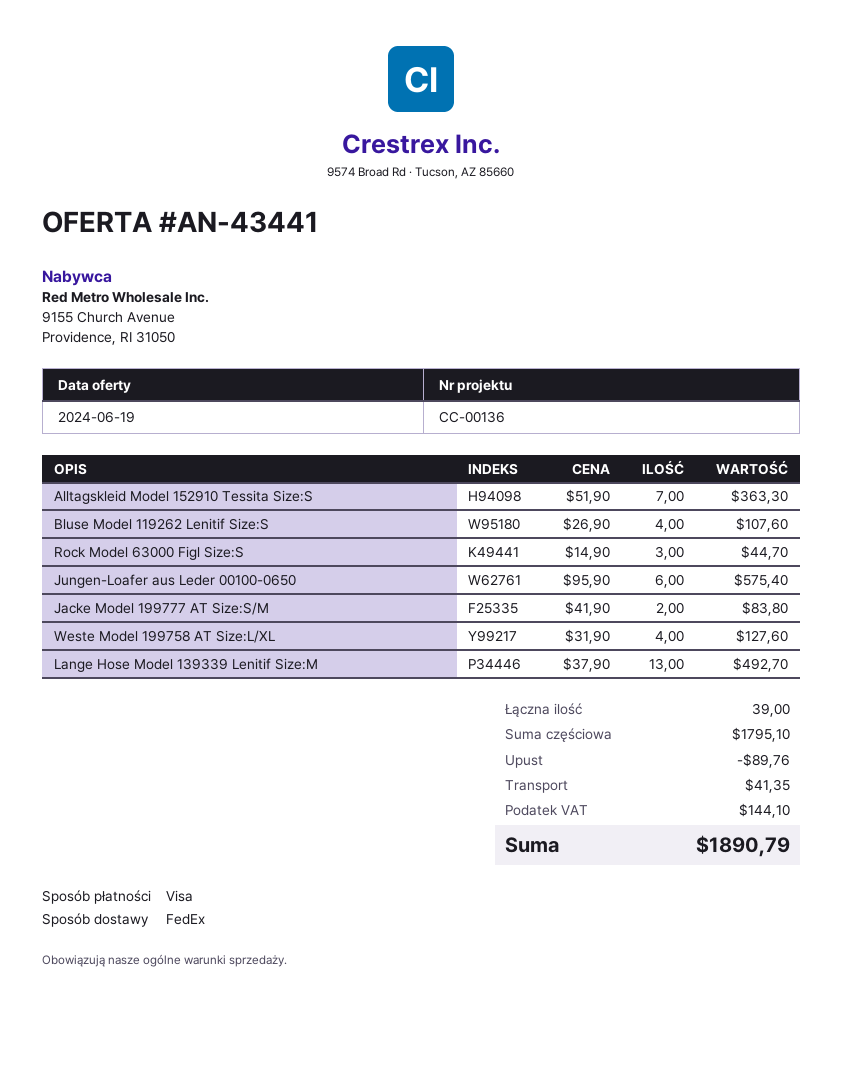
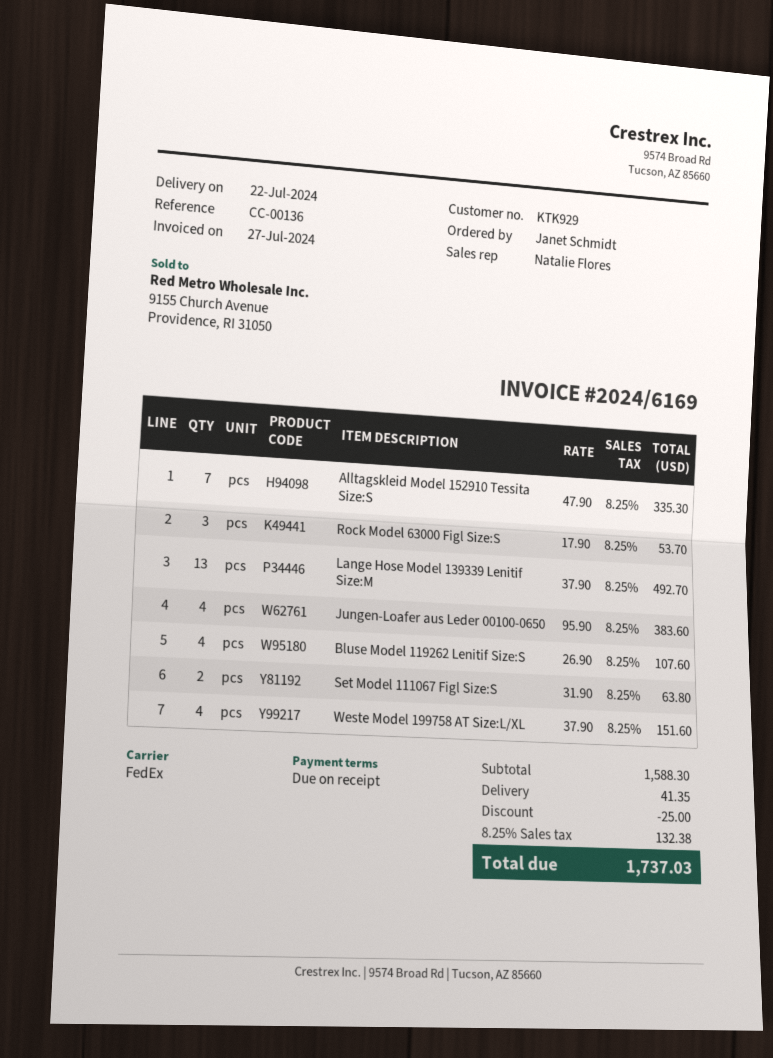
Alltagskleid Model 152910 Tessita Size:S: 7 x 51.90 = 363.30 -> 7 x 47.90 = 335.30
Rock Model 63000 Figl Size:S: 3 x 14.90 = 44.70 -> 3 x 17.90 = 53.70
Jungen-Loafer aus Leder 00100-0650: 6 x 95.90 = 575.40 -> 4 x 95.90 = 383.60
Jacke Model 199777 AT Size:S/M: 2 x 41.90 = 83.80 -> none
Weste Model 199758 AT Size:L/XL: 4 x 31.90 = 127.60 -> 4 x 37.90 = 151.60
Set Model 111067 Figl Size:S: none -> 2 x 31.90 = 63.80
subtotal: 1795.10 -> 1588.30
discount: 89.76 -> 25.00
tax: 144.10 -> 132.38
total: 1890.79 -> 1737.03

